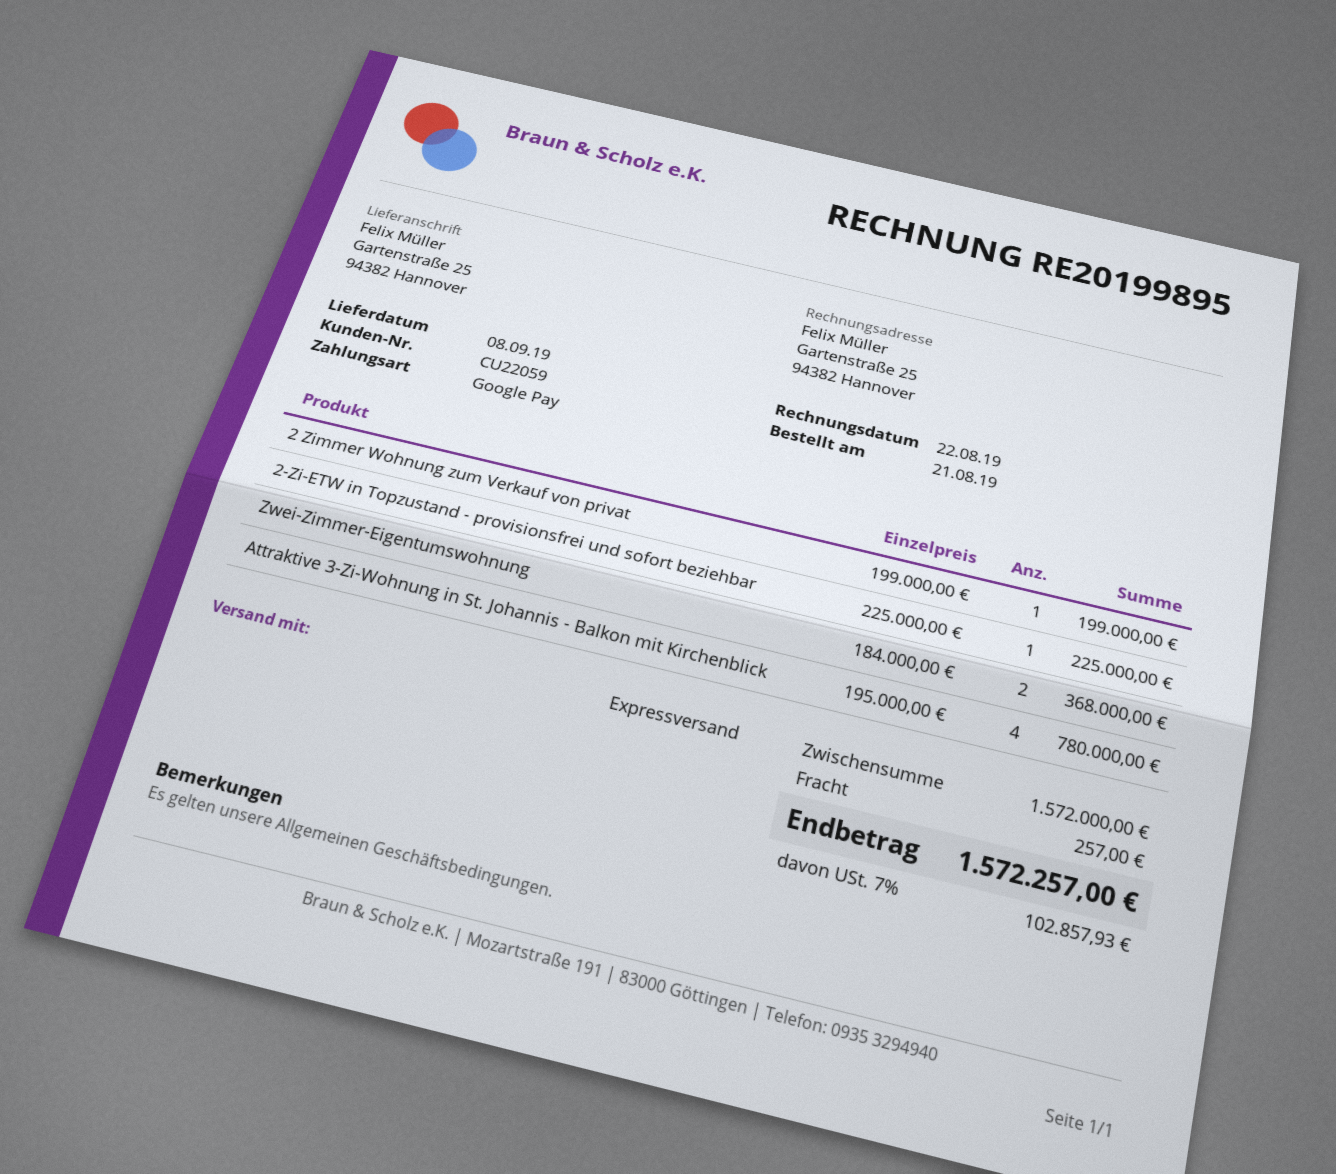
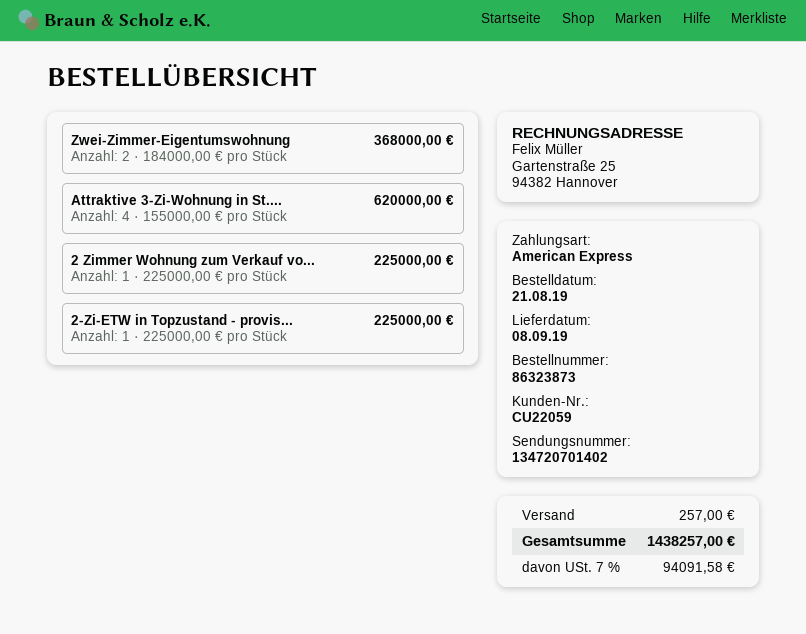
payment method: Google Pay -> American Express
2 Zimmer Wohnung zum Verkauf von privat: 1 x 199000.00 = 199000.00 -> 1 x 225000.00 = 225000.00
Attraktive 3-Zi-Wohnung in St. Johannis - Balkon mit Kirchenblick: 4 x 195000.00 = 780000.00 -> 4 x 155000.00 = 620000.00
tax: 7% = 102857.93 -> 7% = 94091.58
total: 1572257.00 -> 1438257.00

